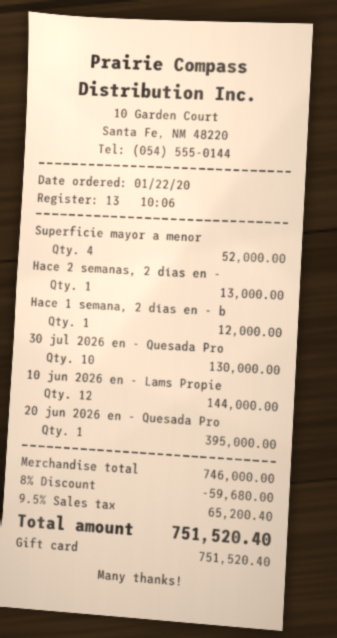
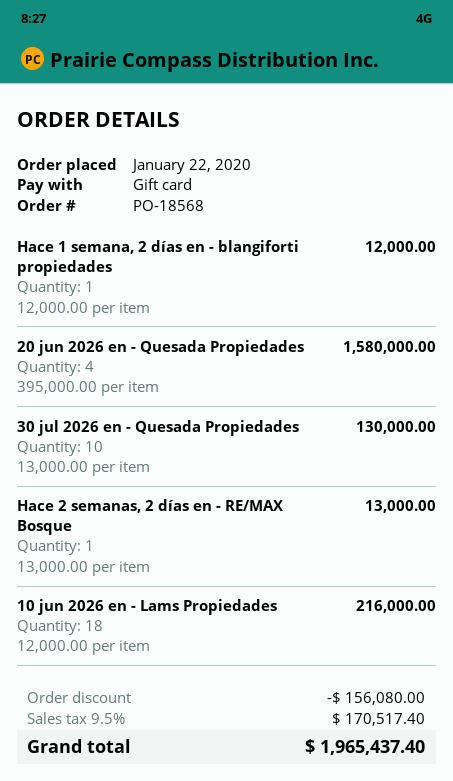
Superficie mayor a menor: 4 for 52000.00 -> none
10 jun 2026 en - Lams Propie: 12 for 144000.00 -> 18 for 216000.00
20 jun 2026 en - Quesada Pro: 1 for 395000.00 -> 4 for 1580000.00
discount: 59680.00 -> 156080.00
tax: 9.5% = 65200.40 -> 9.5% = 170517.40
total: 751520.40 -> 1965437.40

